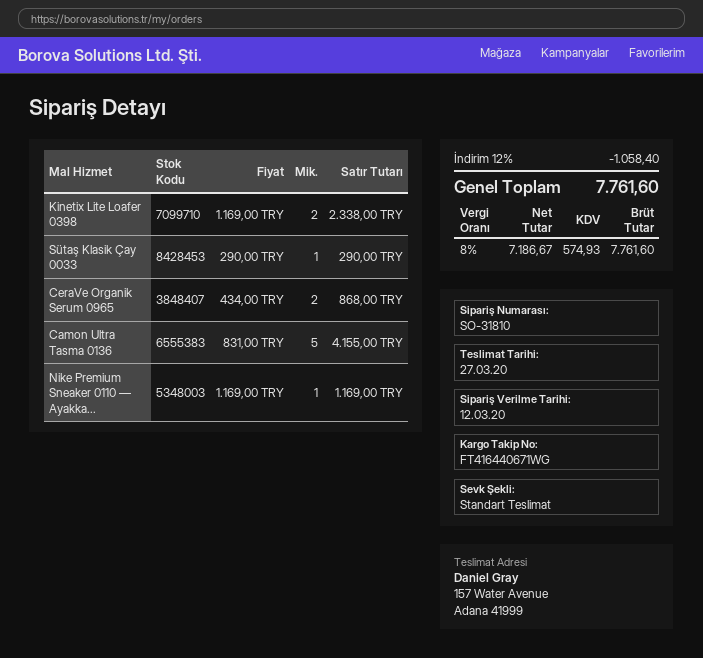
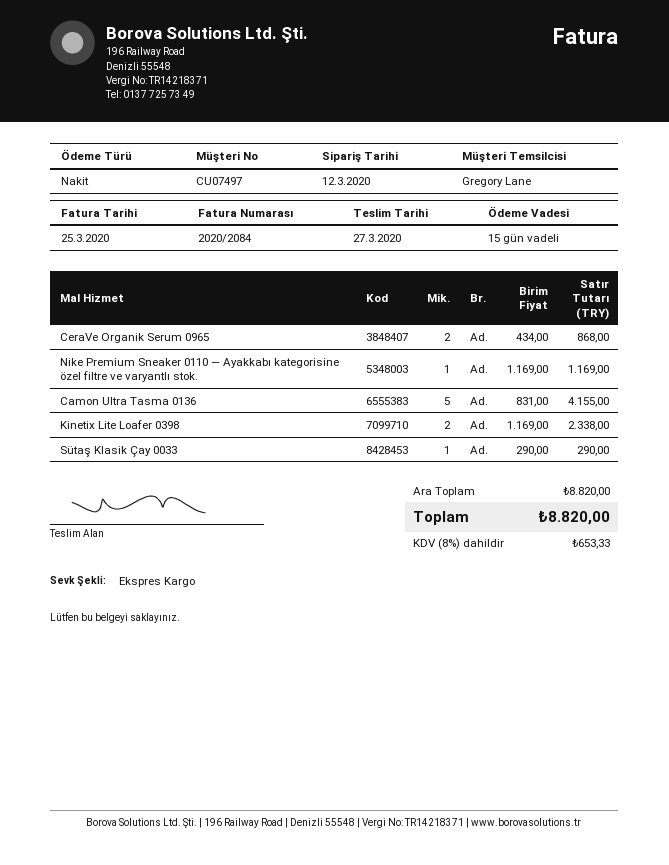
shipping method: standard -> express
discount: 12% = 1058.40 -> none
tax: 8% = 574.93 -> 8% = 653.33
total: 7761.60 -> 8820.00

